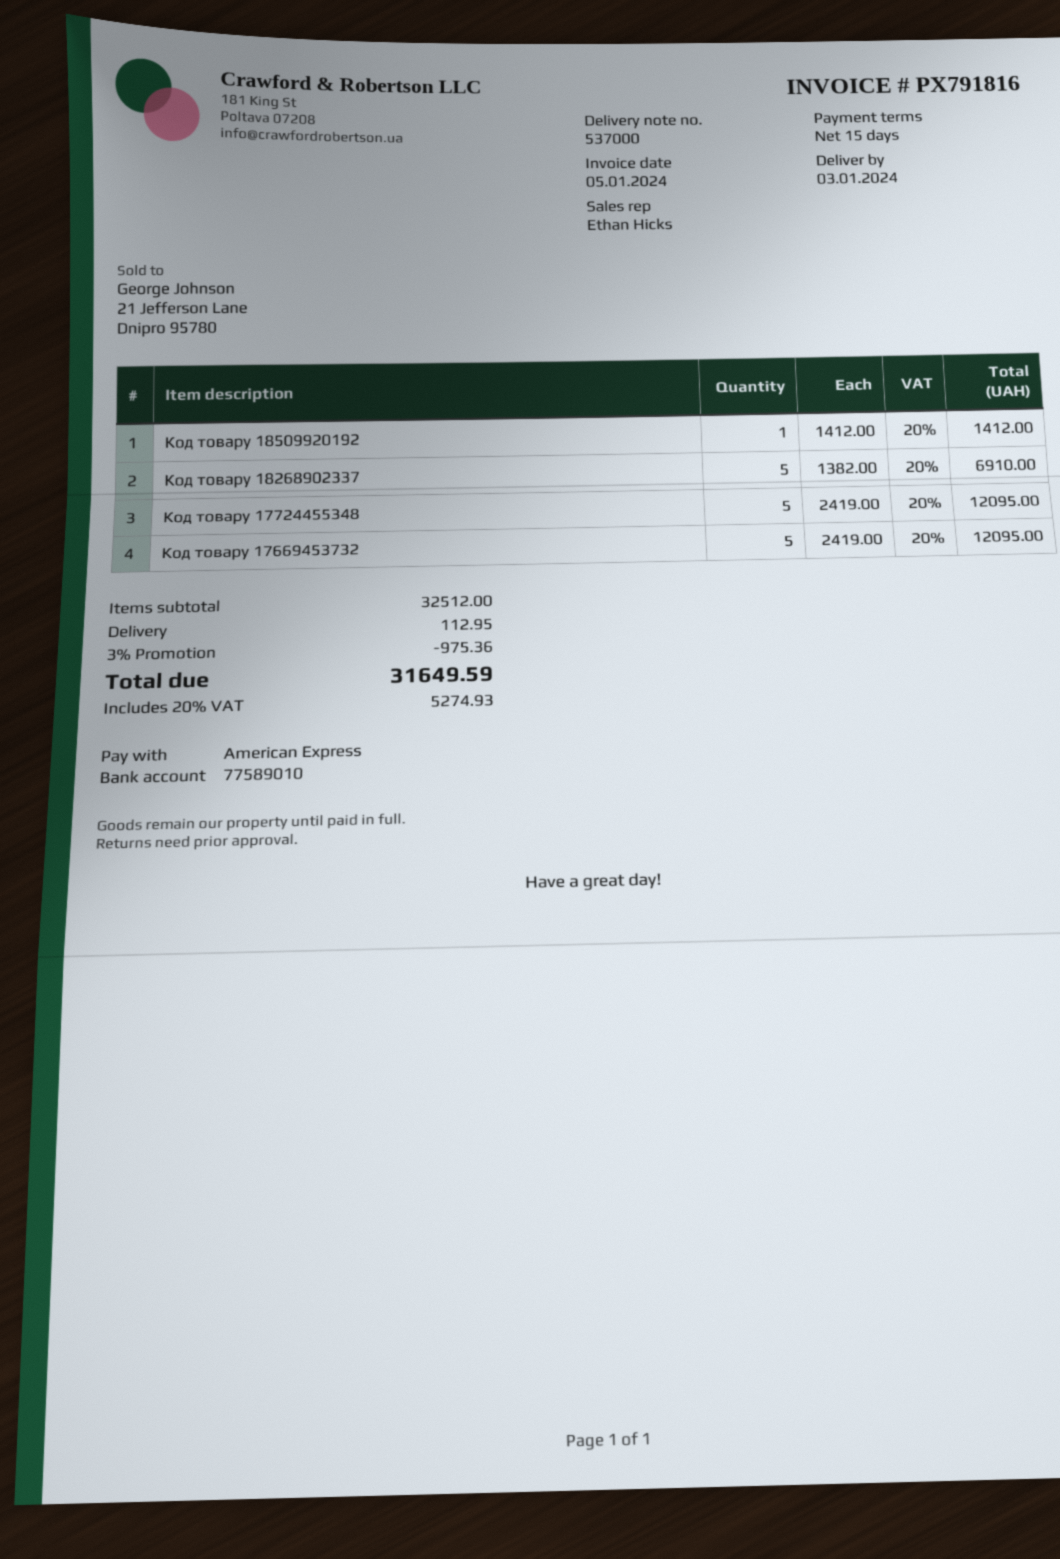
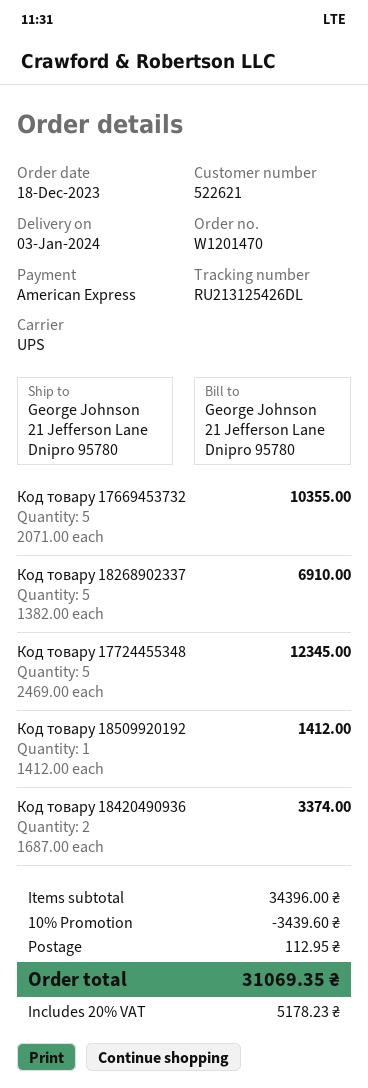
Код товару 17724455348: 5 x 2419.00 = 12095.00 -> 5 x 2469.00 = 12345.00
Код товару 17669453732: 5 x 2419.00 = 12095.00 -> 5 x 2071.00 = 10355.00
Код товару 18420490936: none -> 2 x 1687.00 = 3374.00
subtotal: 32512.00 -> 34396.00
discount: 3% = 975.36 -> 10% = 3439.60
tax: 20% = 5274.93 -> 20% = 5178.23
total: 31649.59 -> 31069.35

